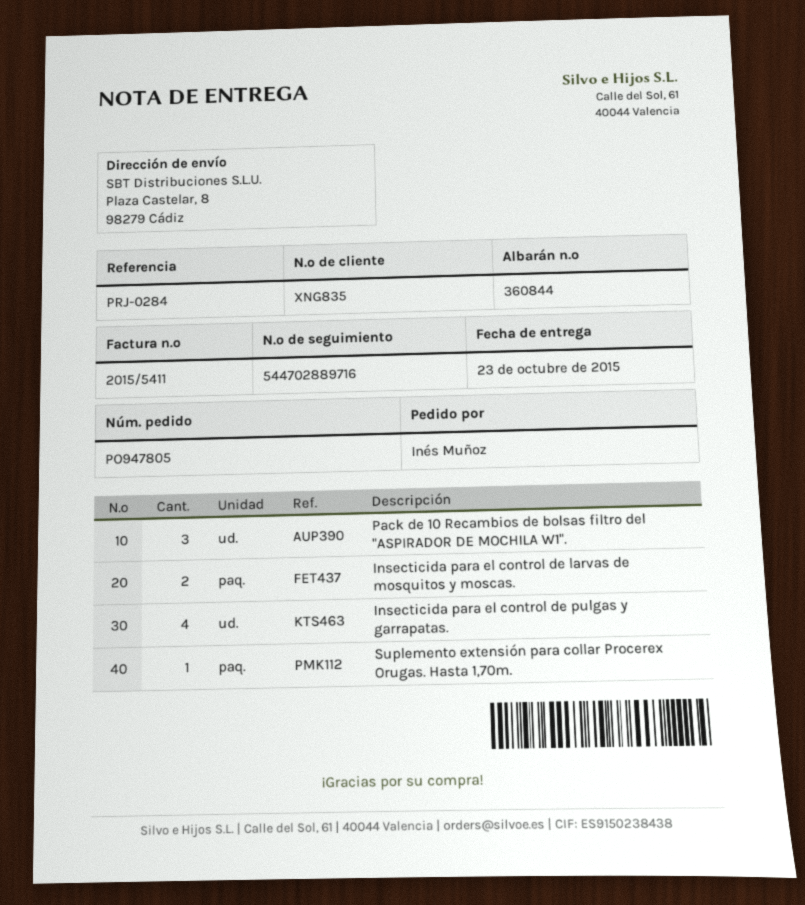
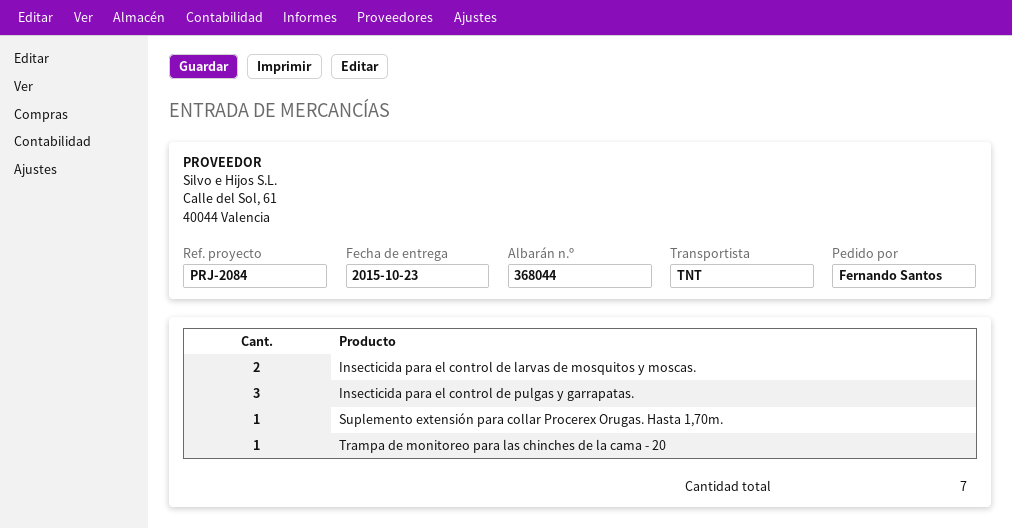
delivery note number: 360844 -> 368044
reference: PRJ-0284 -> PRJ-2084
ordered by: Inés Muñoz -> Fernando Santos
Pack de 10 Recambios de bolsas filtro del "ASPIRADOR DE MOCHILA W1".: 3 -> none
Insecticida para el control de pulgas y garrapatas.: 4 -> 3
Trampa de monitoreo para las chinches de la cama - 20: none -> 1

